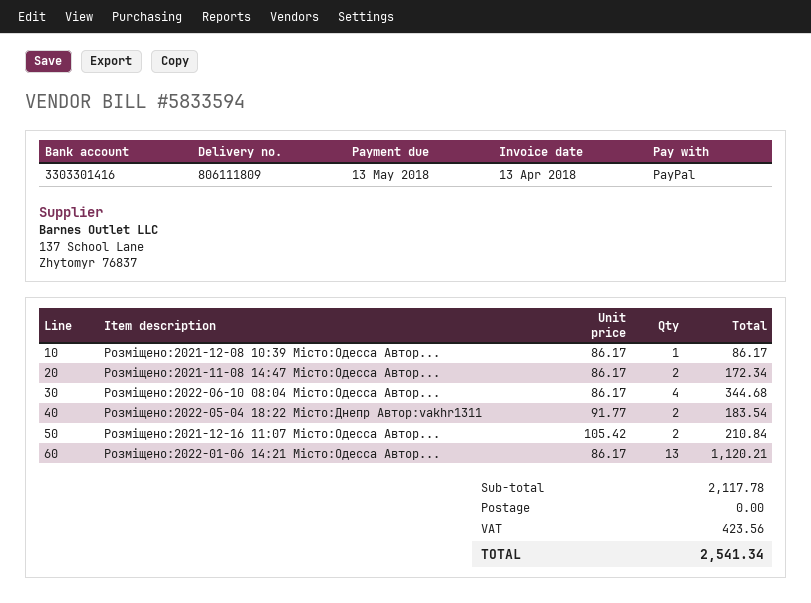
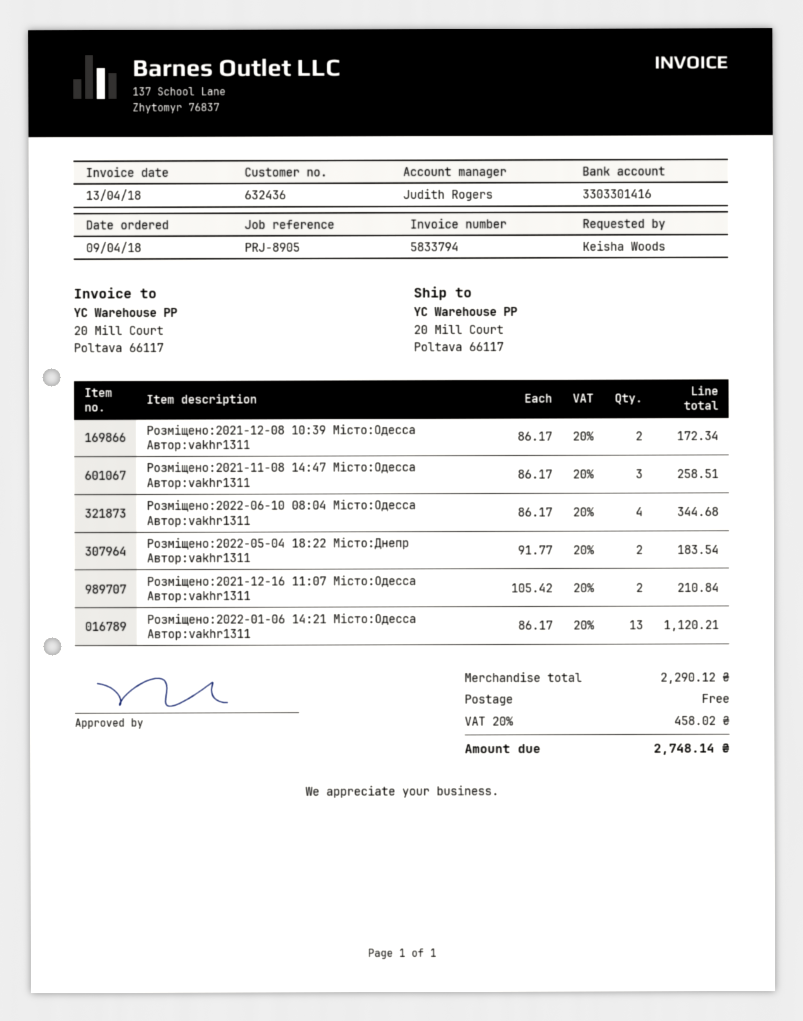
invoice number: 5833594 -> 5833794
Розміщено:2021-12-08 10:39 Місто:Одесса Автор...: 1 x 86.17 = 86.17 -> 2 x 86.17 = 172.34
Розміщено:2021-11-08 14:47 Місто:Одесса Автор...: 2 x 86.17 = 172.34 -> 3 x 86.17 = 258.51
subtotal: 2117.78 -> 2290.12
tax: 423.56 -> 458.02
total: 2541.34 -> 2748.14

